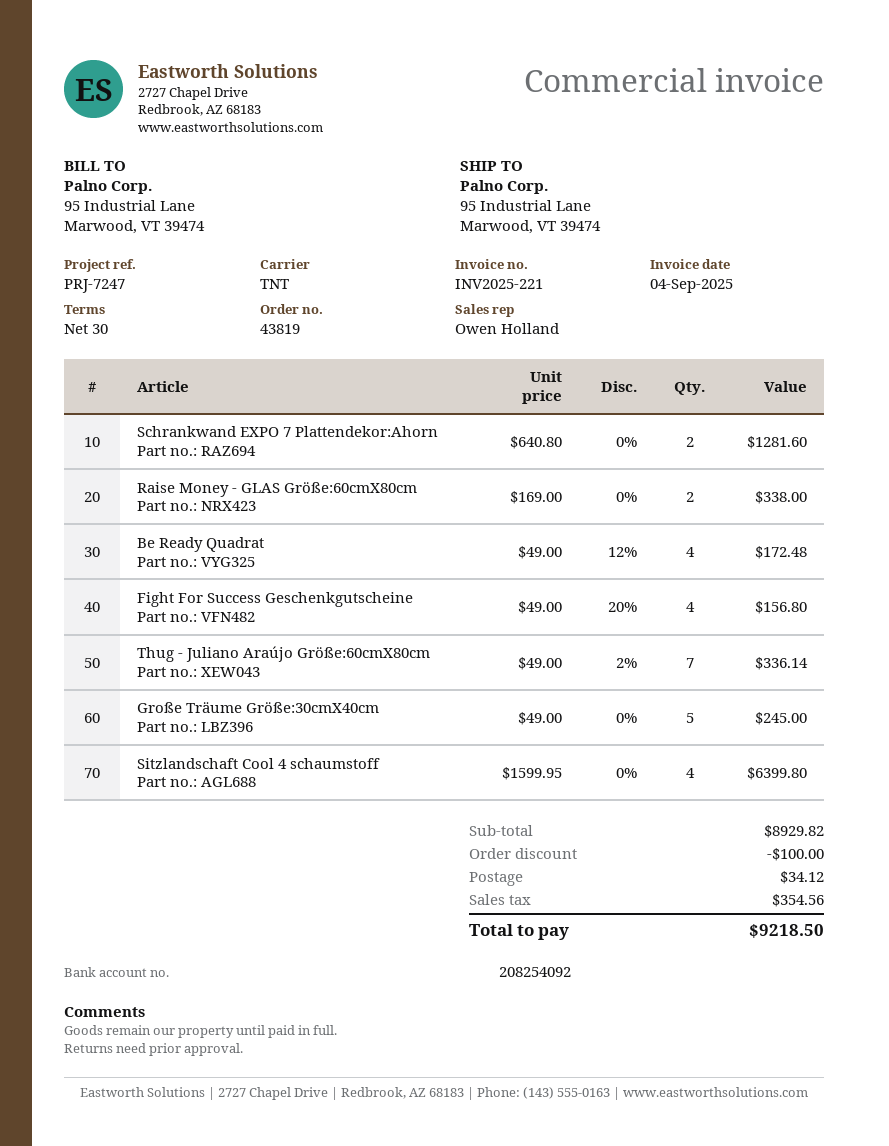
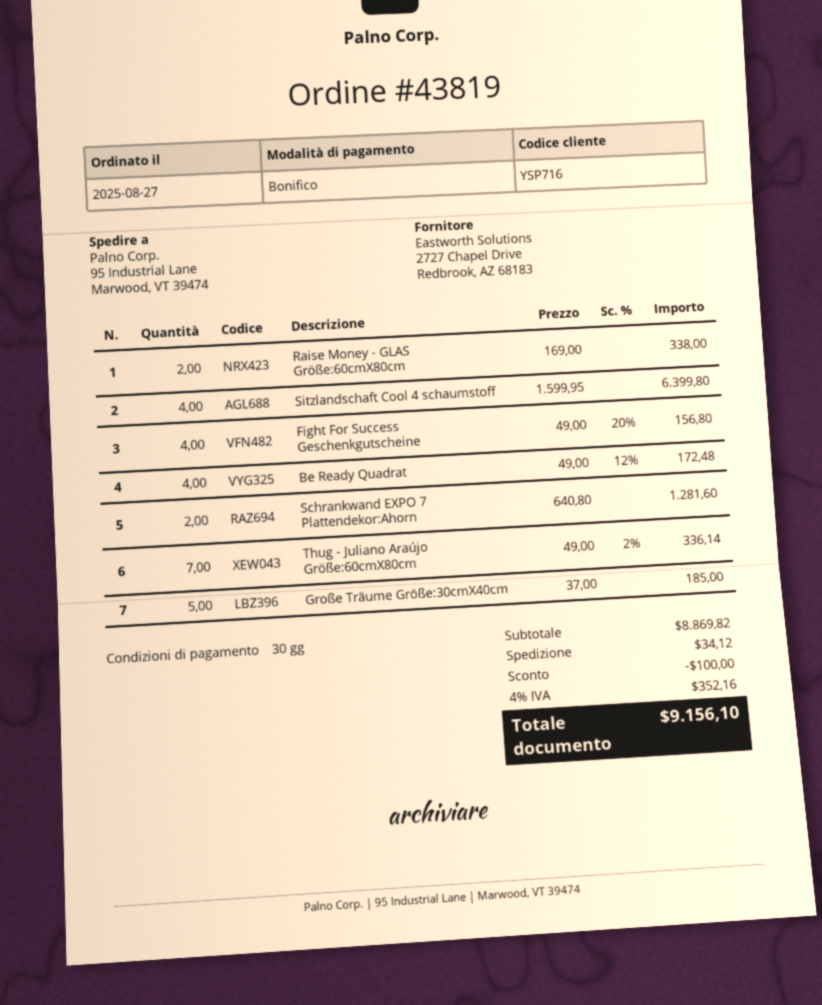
Große Träume Größe:30cmX40cm: 5 x 49.00 = 245.00 -> 5 x 37.00 = 185.00
subtotal: 8929.82 -> 8869.82
tax: 354.56 -> 352.16
total: 9218.50 -> 9156.10

